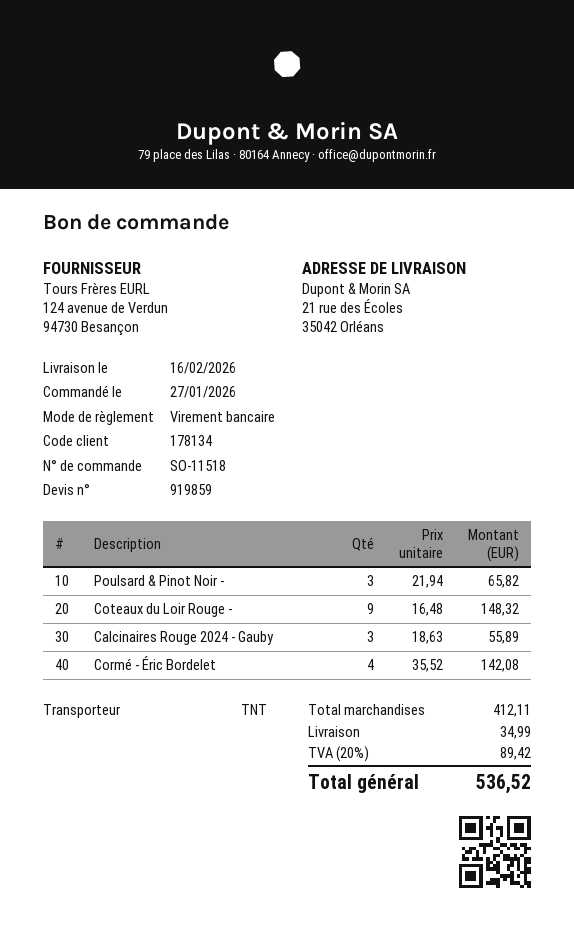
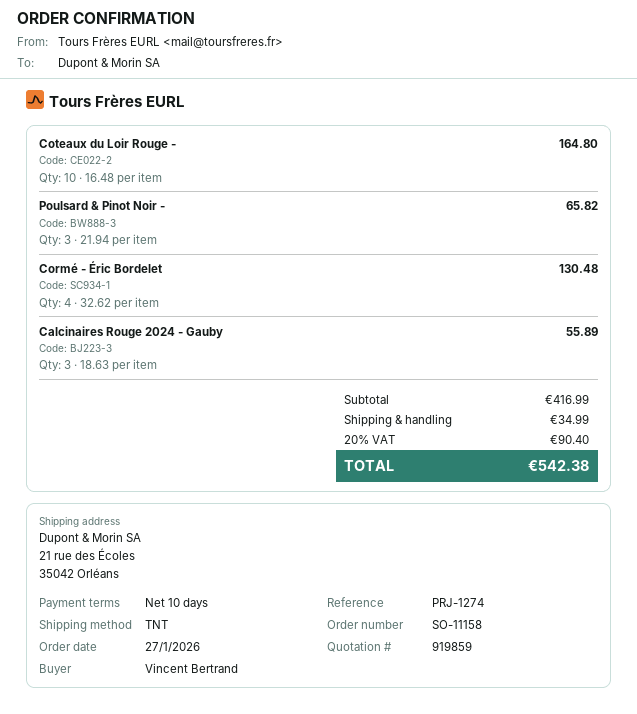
order number: SO-11518 -> SO-11158
Coteaux du Loir Rouge -: 9 x 16.48 = 148.32 -> 10 x 16.48 = 164.80
Cormé - Éric Bordelet: 4 x 35.52 = 142.08 -> 4 x 32.62 = 130.48
subtotal: 412.11 -> 416.99
tax: 20% = 89.42 -> 20% = 90.40
total: 536.52 -> 542.38

